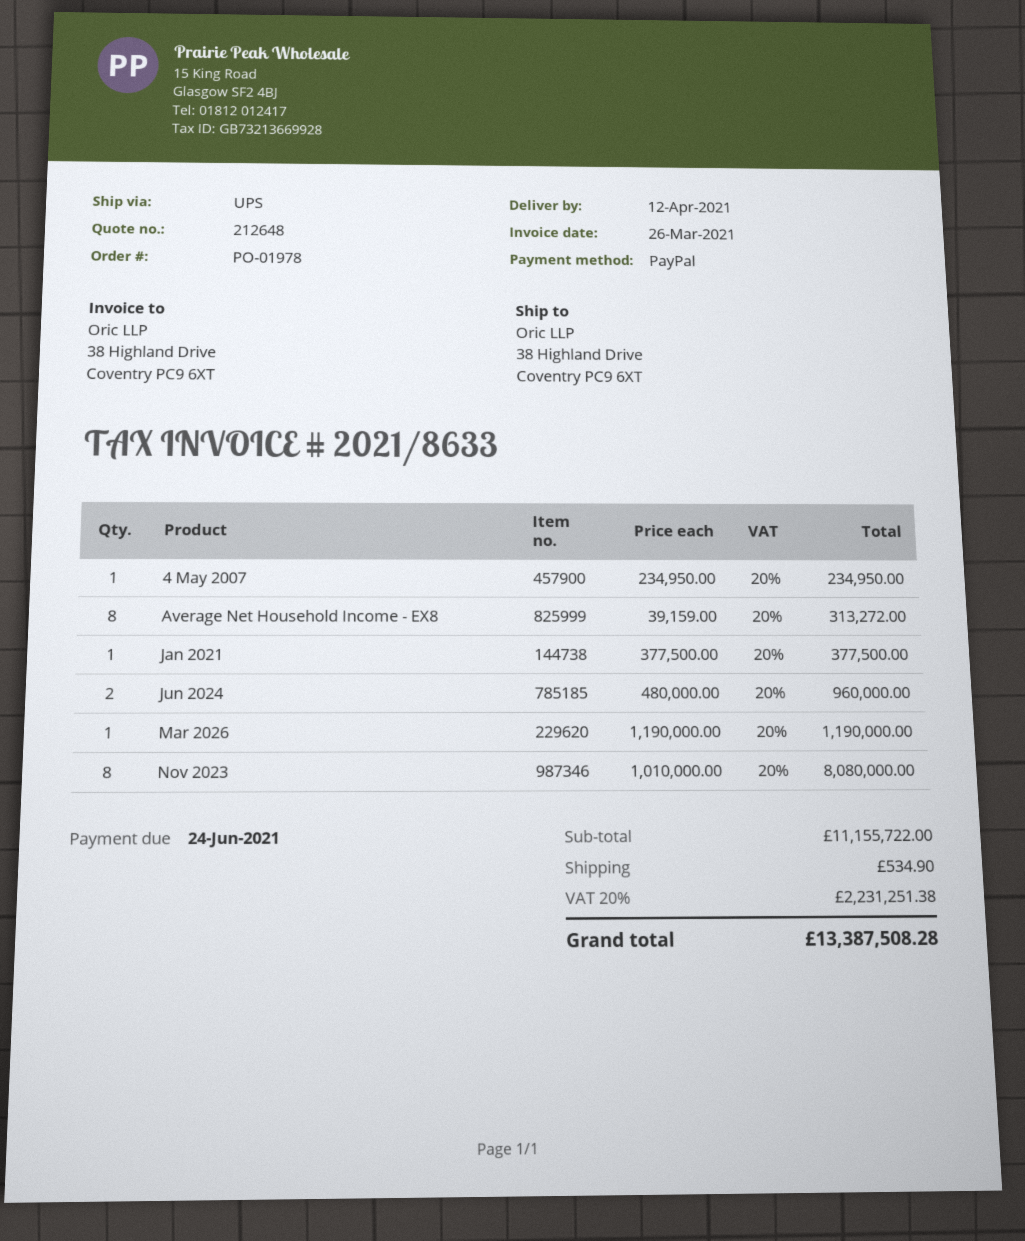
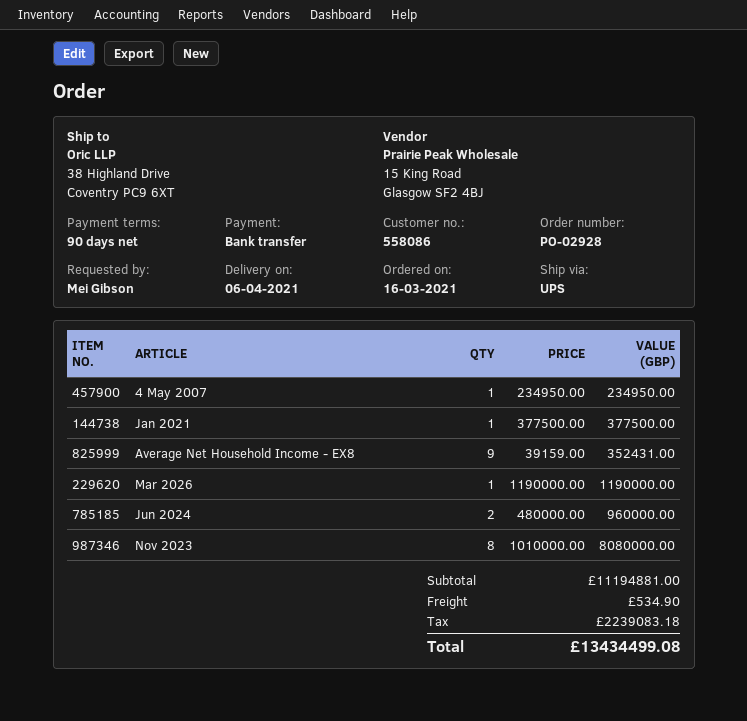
order number: PO-01978 -> PO-02928
delivery date: 2021-04-12 -> 2021-04-06
payment method: PayPal -> bank transfer
Average Net Household Income - EX8: 8 x 39159.00 = 313272.00 -> 9 x 39159.00 = 352431.00
subtotal: 11155722.00 -> 11194881.00
tax: 2231251.38 -> 2239083.18
total: 13387508.28 -> 13434499.08

